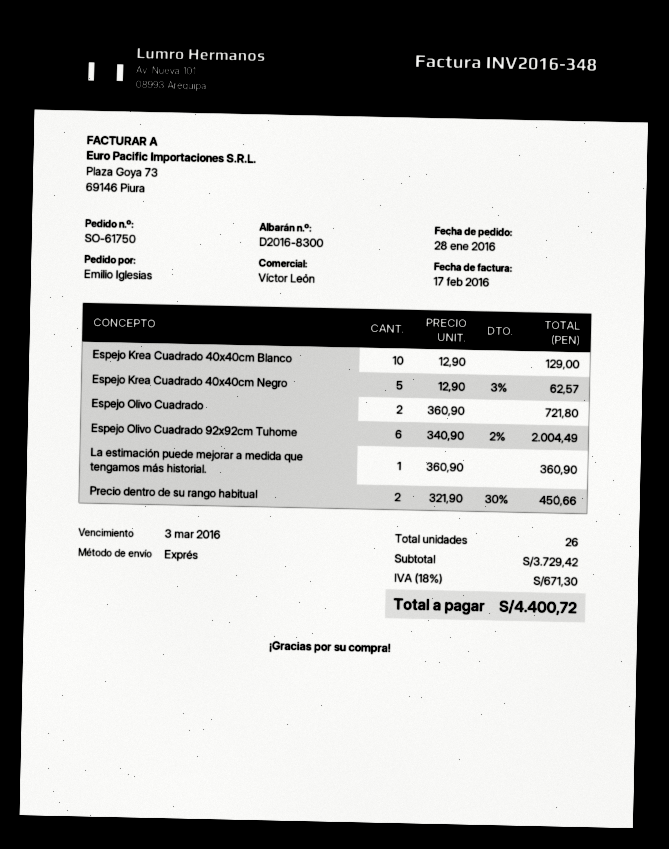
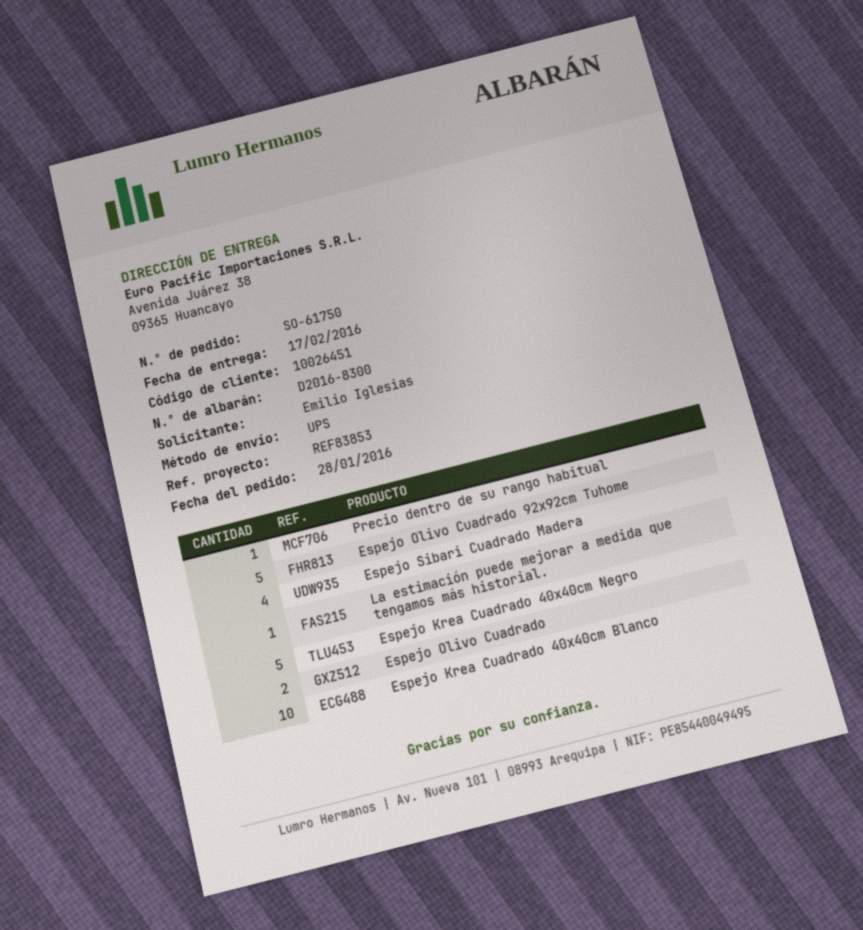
shipping method: express -> UPS
Espejo Olivo Cuadrado 92x92cm Tuhome: 6 -> 5
Precio dentro de su rango habitual: 2 -> 1
Espejo Sibari Cuadrado Madera: none -> 4

